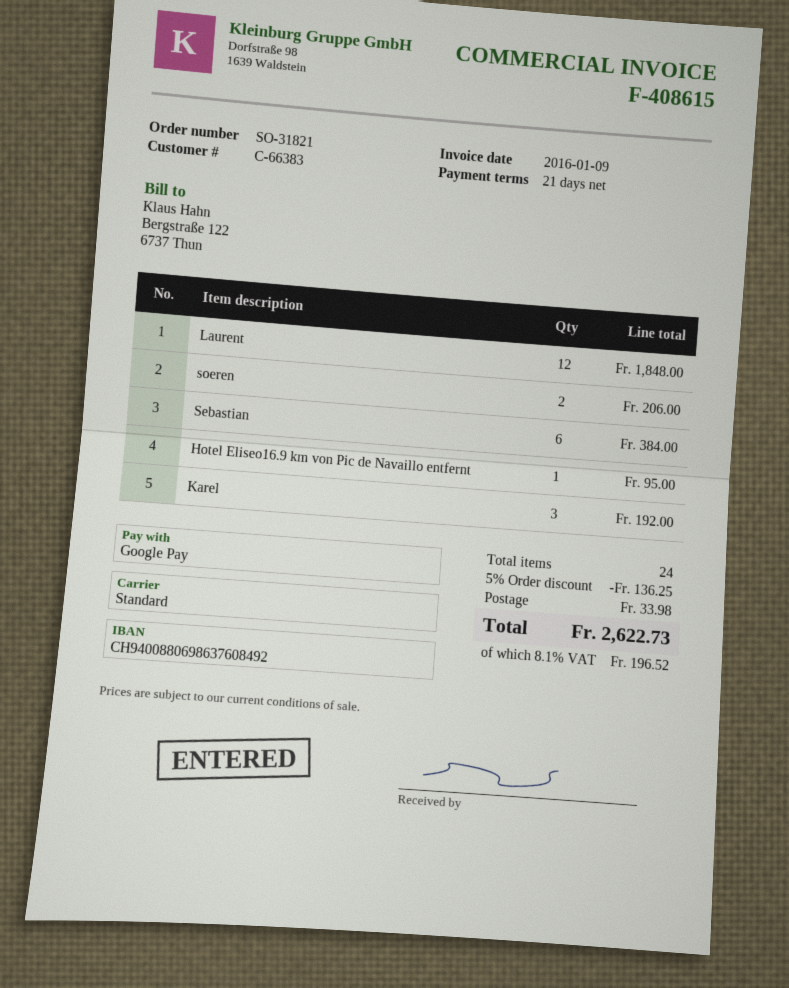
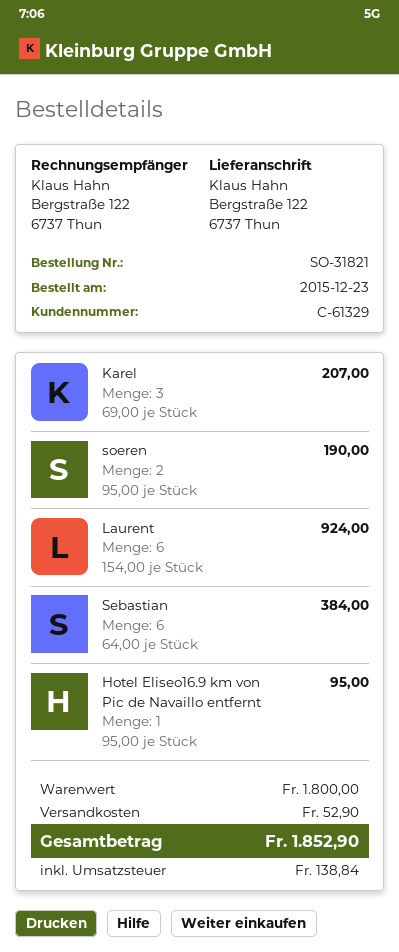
customer number: C-66383 -> C-61329
Laurent: 12 for 1848.00 -> 6 for 924.00
soeren: 2 for 206.00 -> 2 for 190.00
Karel: 3 for 192.00 -> 3 for 207.00
discount: 5% = 136.25 -> none
shipping: 33.98 -> 52.90
tax: 196.52 -> 138.84
total: 2622.73 -> 1852.90

